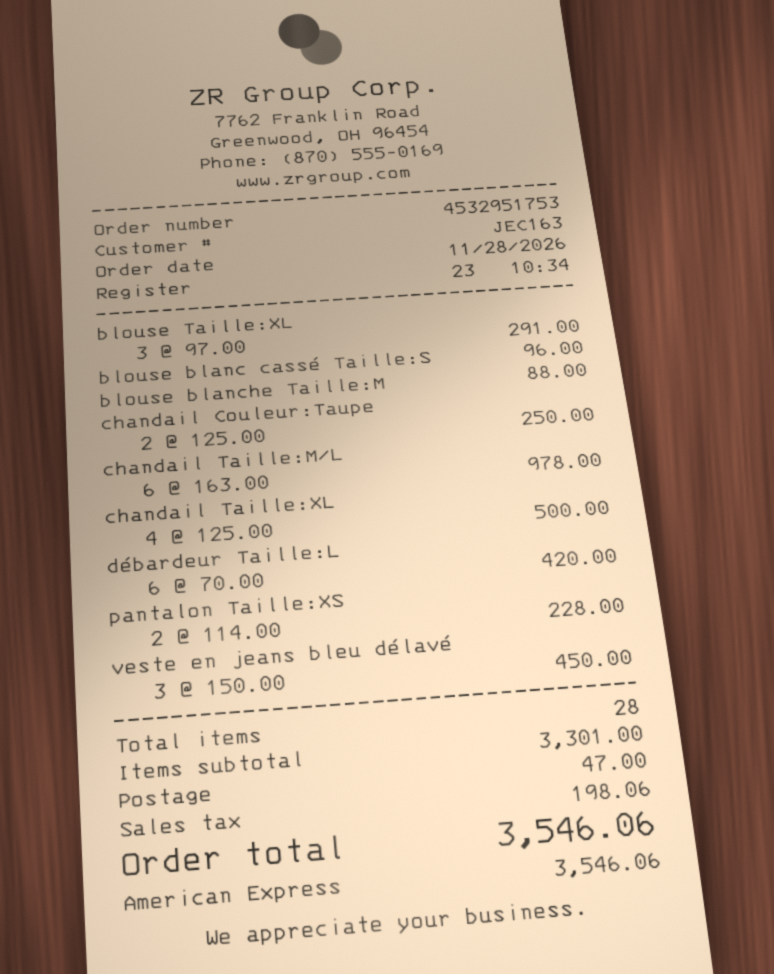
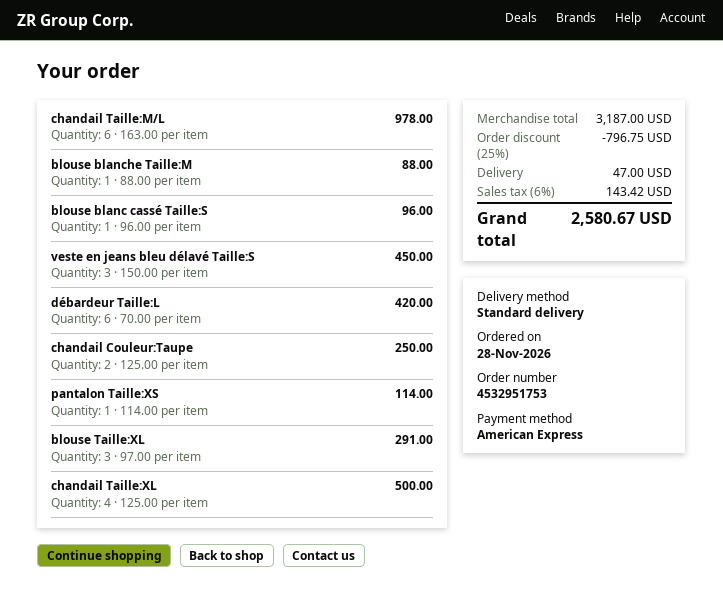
pantalon Taille:XS: 2 x 114.00 = 228.00 -> 1 x 114.00 = 114.00
subtotal: 3301.00 -> 3187.00
discount: none -> 25% = 796.75
tax: 198.06 -> 143.42
total: 3546.06 -> 2580.67

